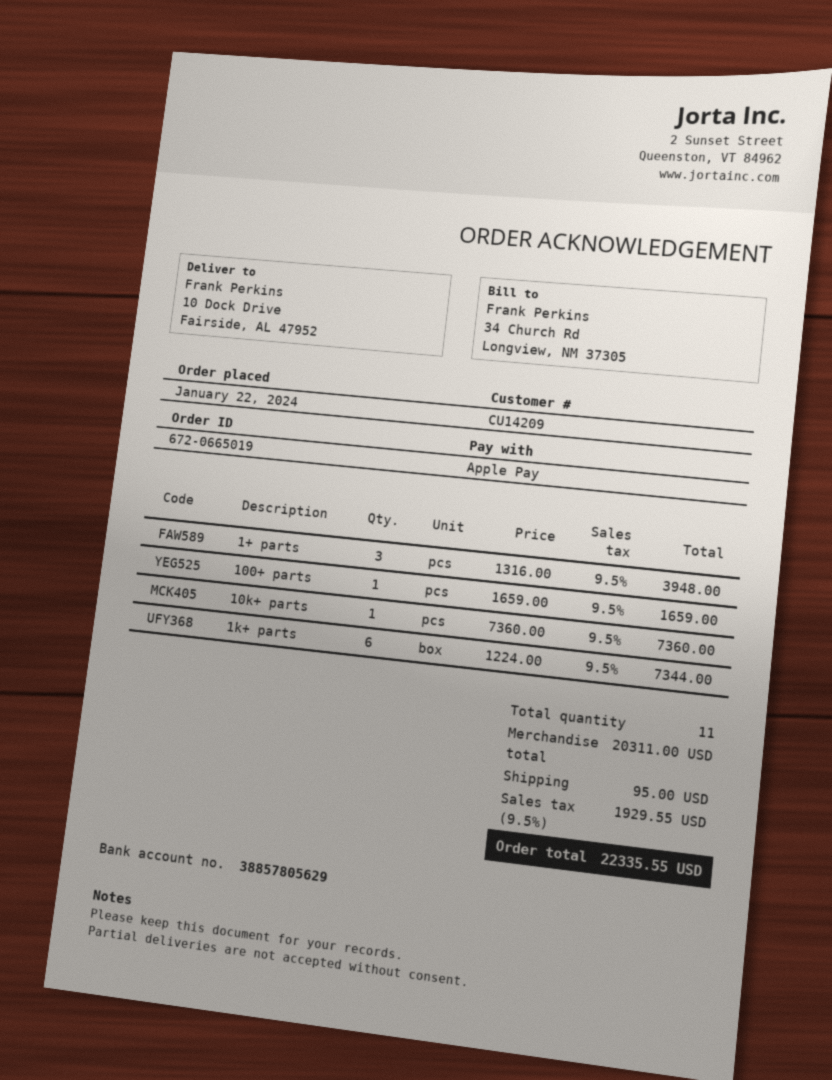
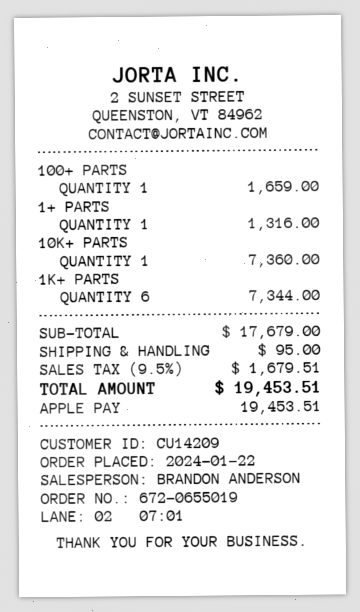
order number: 672-0665019 -> 672-0655019
1+ parts: 3 for 3948.00 -> 1 for 1316.00
subtotal: 20311.00 -> 17679.00
tax: 9.5% = 1929.55 -> 9.5% = 1679.51
total: 22335.55 -> 19453.51

